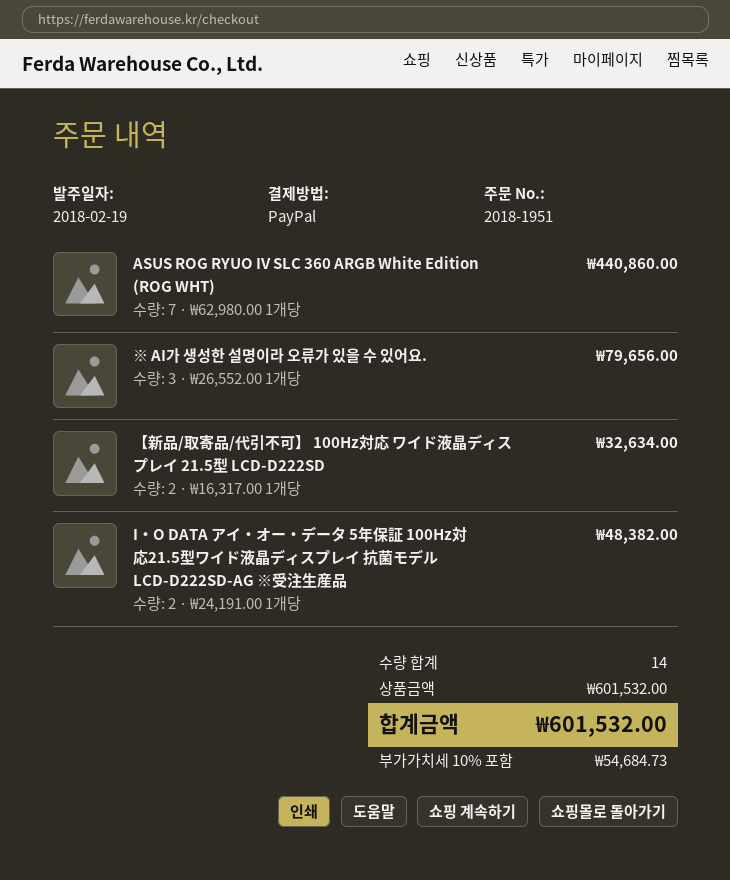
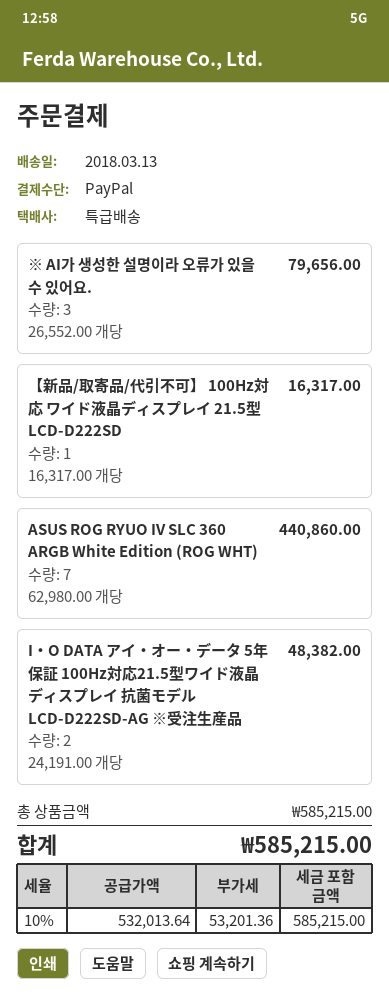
【新品/取寄品/代引不可】 100Hz対応 ワイド液晶ディスプレイ 21.5型 LCD-D222SD: 2 x 16317.00 = 32634.00 -> 1 x 16317.00 = 16317.00
subtotal: 601532.00 -> 585215.00
tax: 10% = 54684.73 -> 10% = 53201.36
total: 601532.00 -> 585215.00

